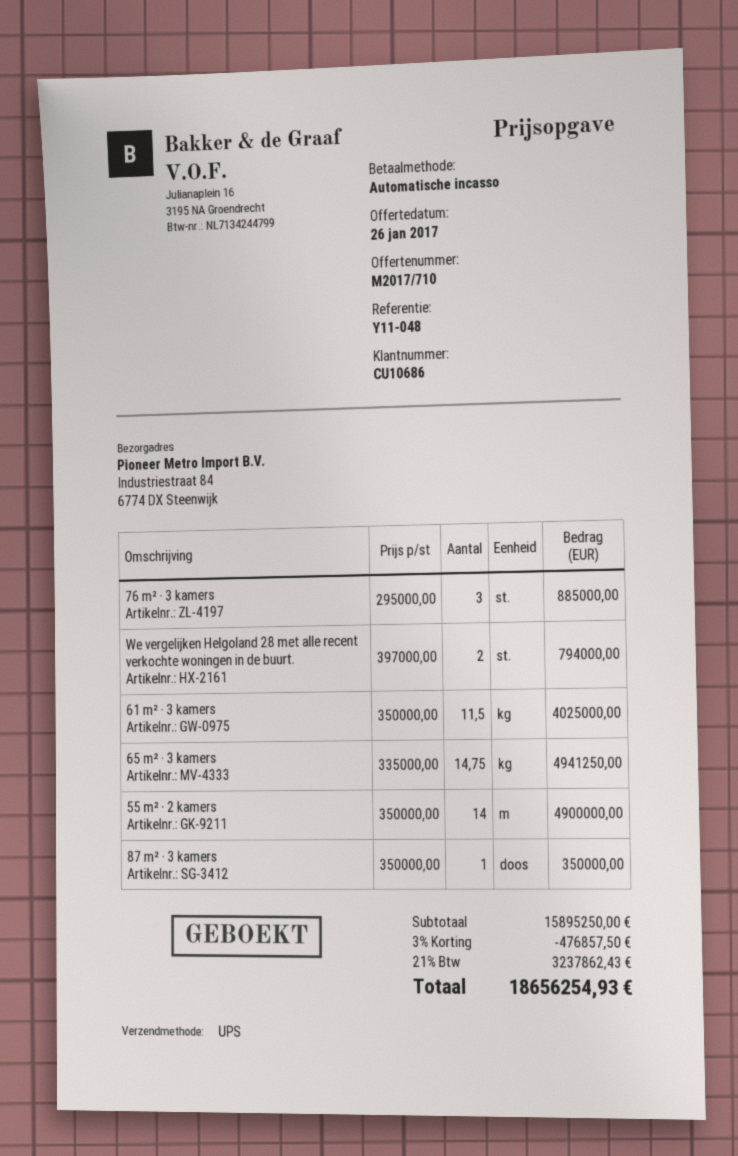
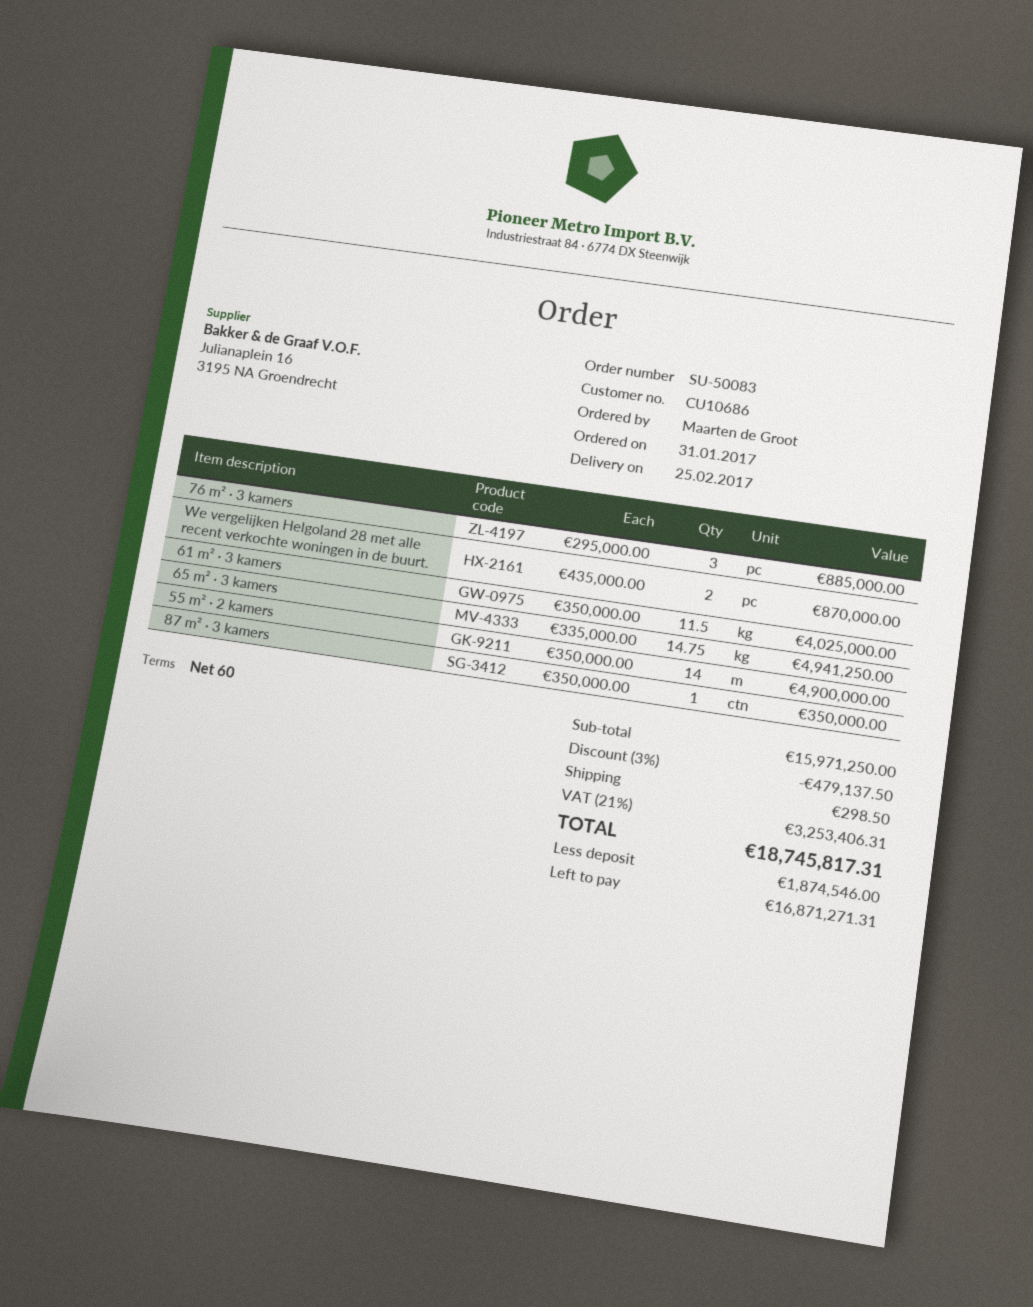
We vergelijken Helgoland 28 met alle recent verkochte woningen in de buurt.: 2 x 397000.00 = 794000.00 -> 2 x 435000.00 = 870000.00
subtotal: 15895250.00 -> 15971250.00
discount: 3% = 476857.50 -> 3% = 479137.50
shipping: none -> 298.50
tax: 21% = 3237862.43 -> 21% = 3253406.31
total: 18656254.93 -> 18745817.31

